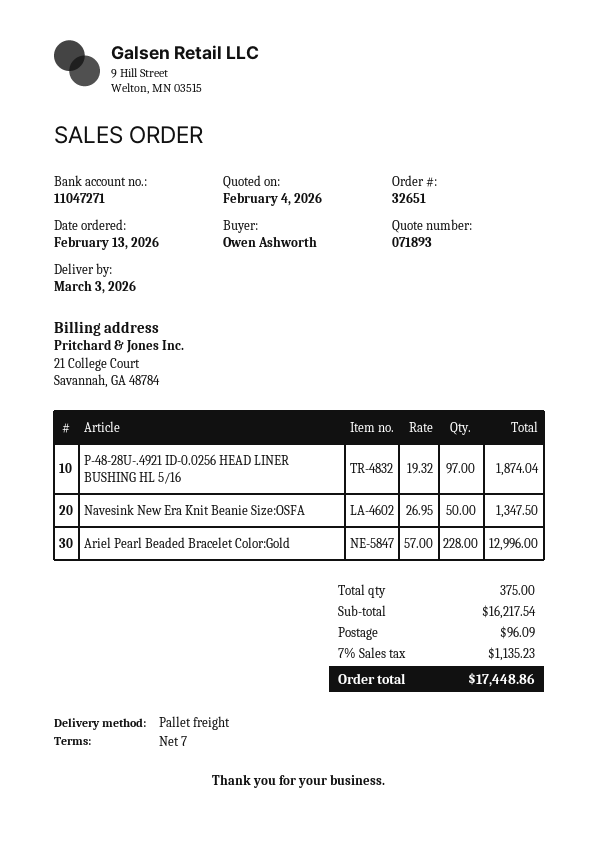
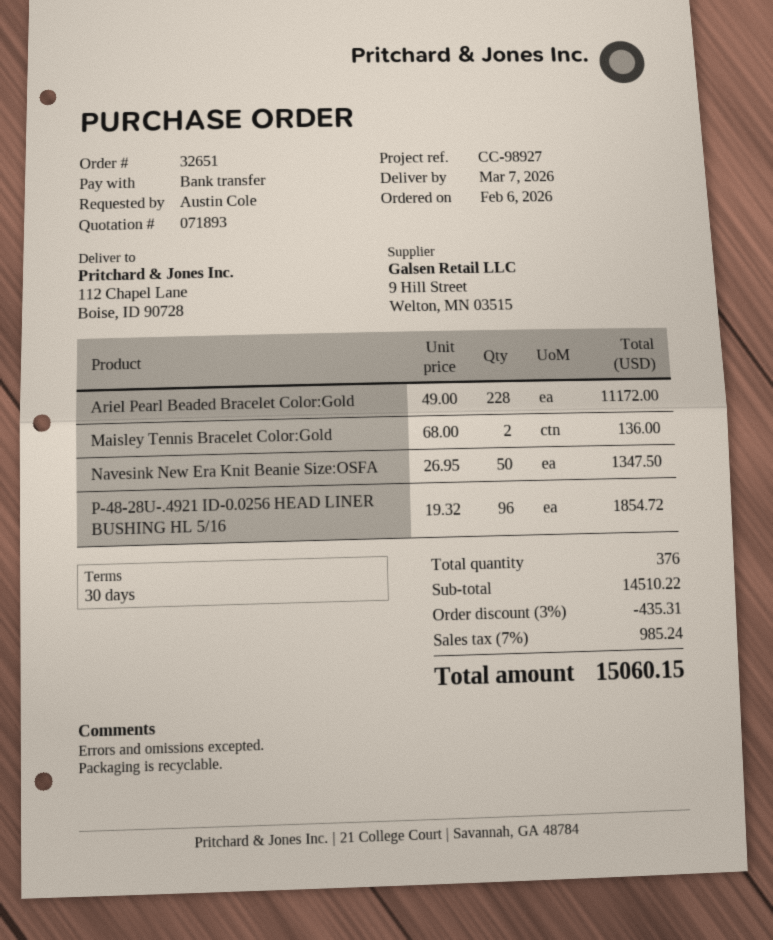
order date: 2026-02-13 -> 2026-02-06
delivery date: 2026-03-03 -> 2026-03-07
payment terms: 7 days -> 30 days
ordered by: Owen Ashworth -> Austin Cole
P-48-28U-.4921 ID-0.0256 HEAD LINER BUSHING HL 5/16: 97 x 19.32 = 1874.04 -> 96 x 19.32 = 1854.72
Ariel Pearl Beaded Bracelet Color:Gold: 228 x 57.00 = 12996.00 -> 228 x 49.00 = 11172.00
Maisley Tennis Bracelet Color:Gold: none -> 2 x 68.00 = 136.00
total quantity: 375 -> 376
subtotal: 16217.54 -> 14510.22
discount: none -> 3% = 435.31
shipping: 96.09 -> none
tax: 7% = 1135.23 -> 7% = 985.24
total: 17448.86 -> 15060.15

